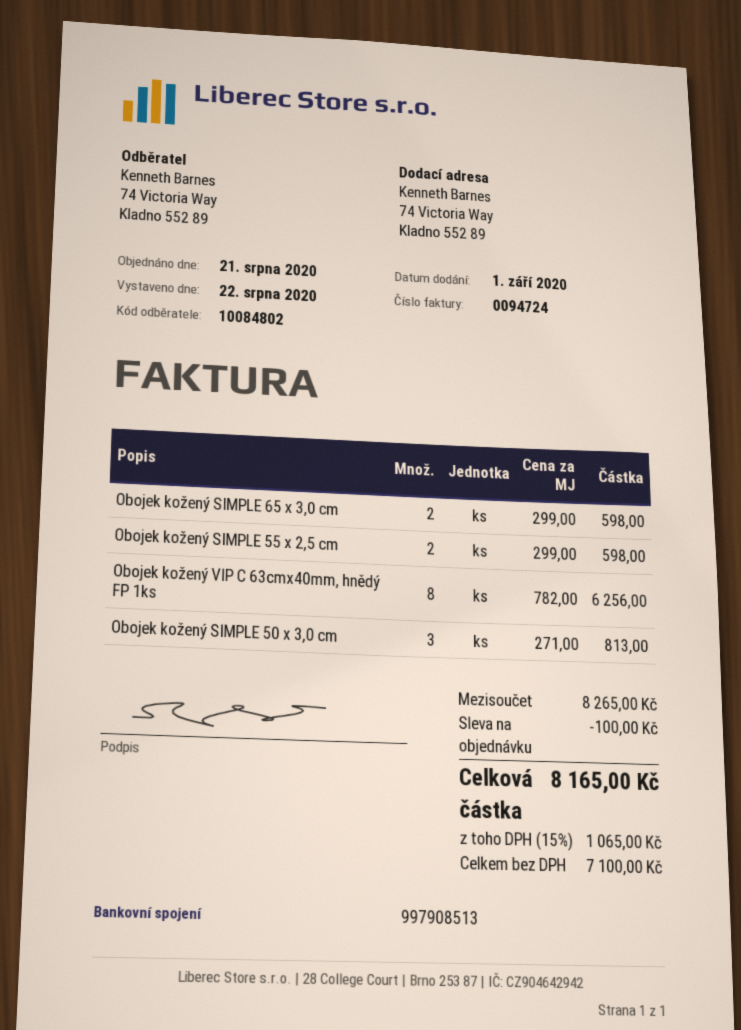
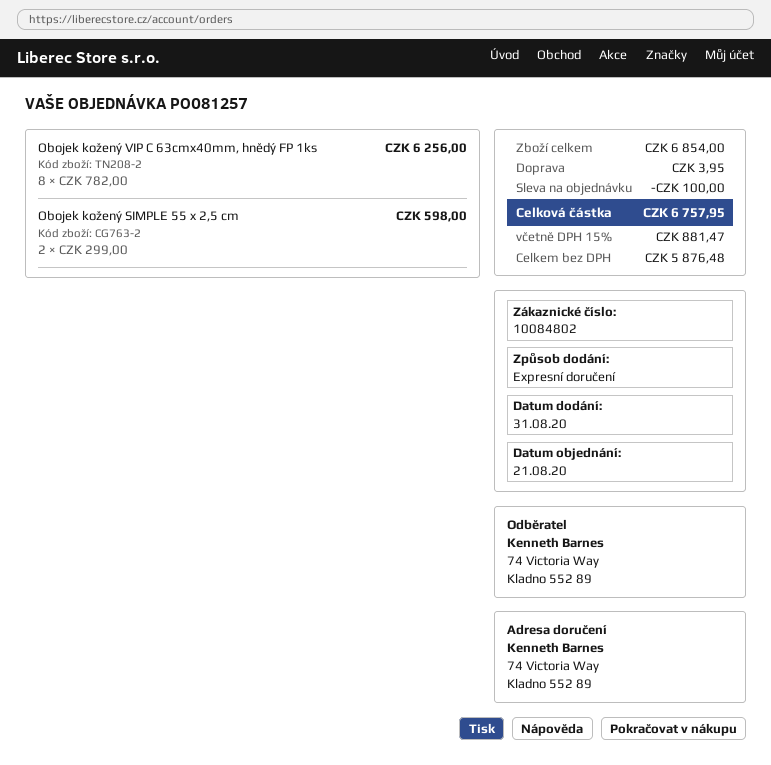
delivery date: 2020-09-01 -> 2020-08-31
Obojek kožený SIMPLE 65 x 3,0 cm: 2 x 299.00 = 598.00 -> none
Obojek kožený SIMPLE 50 x 3,0 cm: 3 x 271.00 = 813.00 -> none
subtotal: 8265.00 -> 6854.00
shipping: none -> 3.95
net: 7100.00 -> 5876.48
tax: 15% = 1065.00 -> 15% = 881.47
total: 8165.00 -> 6757.95

